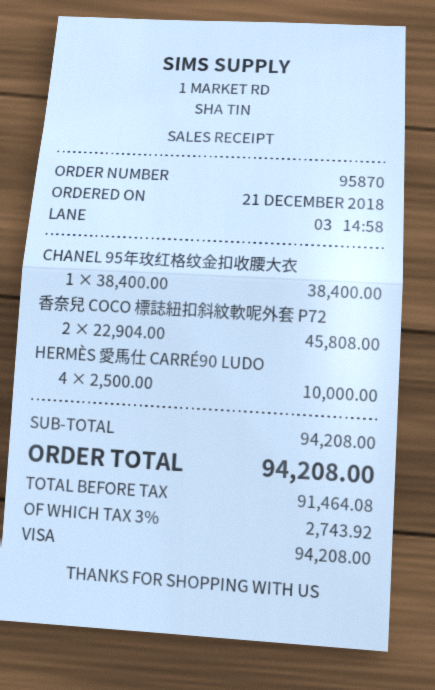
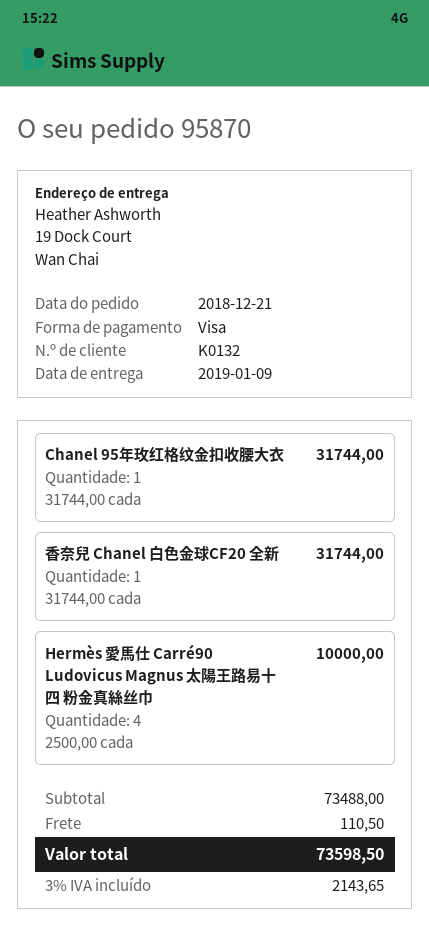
CHANEL 95年玫红格纹金扣收腰大衣: 1 x 38400.00 = 38400.00 -> 1 x 31744.00 = 31744.00
香奈兒 COCO 標誌紐扣斜紋軟呢外套 P72: 2 x 22904.00 = 45808.00 -> none
香奈兒 Chanel 白色金球CF20 全新: none -> 1 x 31744.00 = 31744.00
subtotal: 94208.00 -> 73488.00
shipping: none -> 110.50
tax: 3% = 2743.92 -> 3% = 2143.65
total: 94208.00 -> 73598.50

